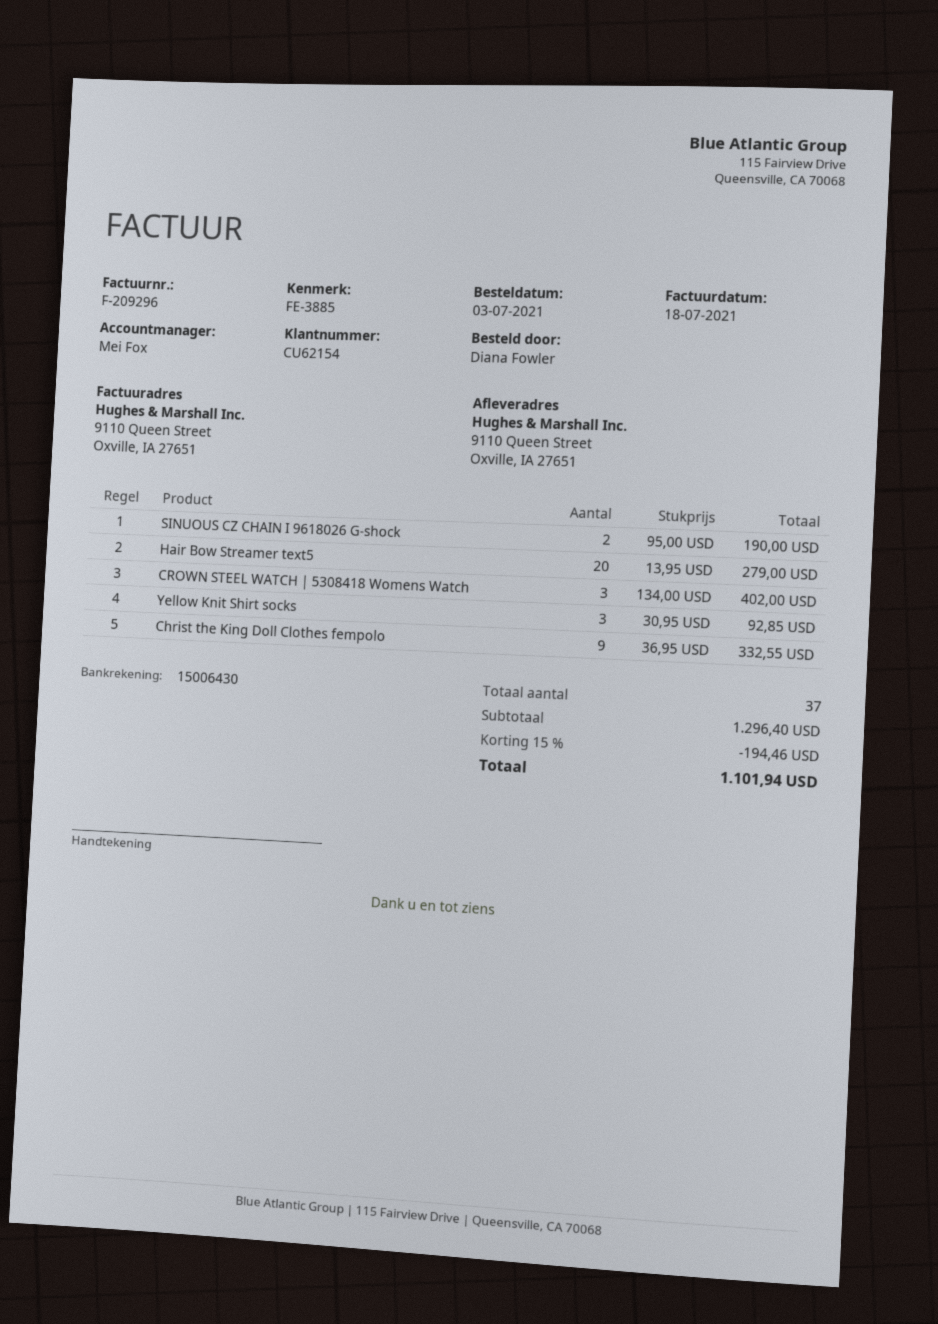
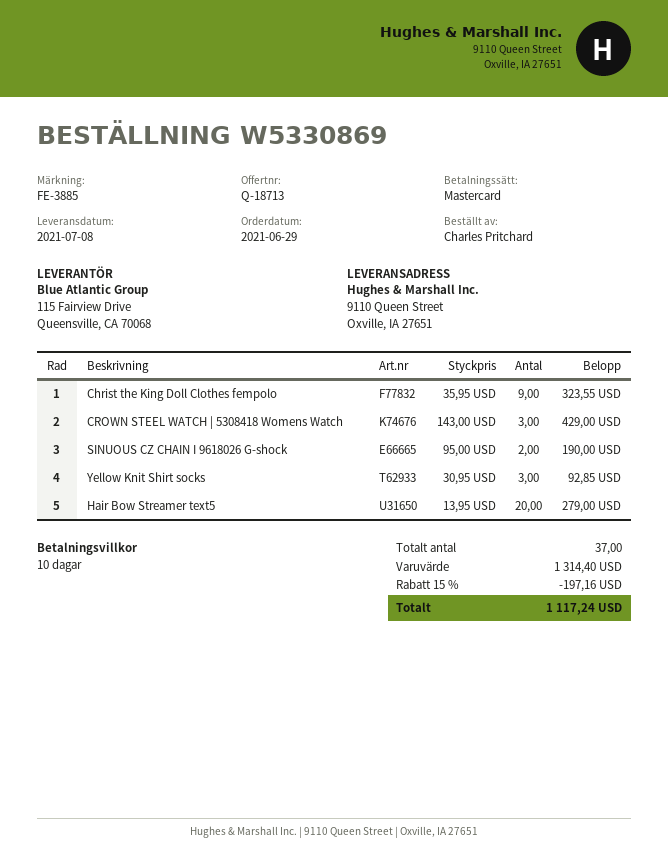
order date: 2021-07-03 -> 2021-06-29
ordered by: Diana Fowler -> Charles Pritchard
CROWN STEEL WATCH | 5308418 Womens Watch: 3 x 134.00 = 402.00 -> 3 x 143.00 = 429.00
Christ the King Doll Clothes fempolo: 9 x 36.95 = 332.55 -> 9 x 35.95 = 323.55
subtotal: 1296.40 -> 1314.40
discount: 15% = 194.46 -> 15% = 197.16
total: 1101.94 -> 1117.24

